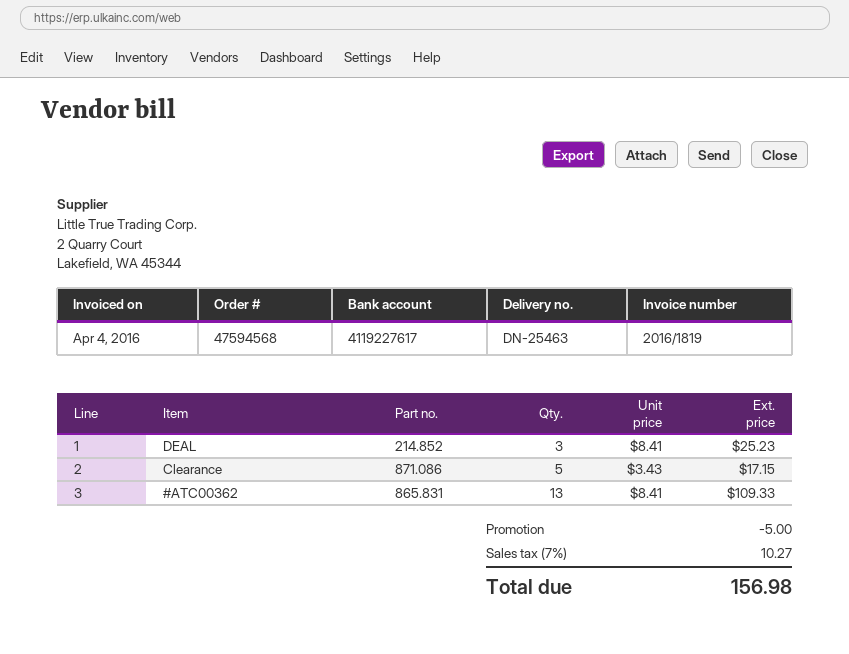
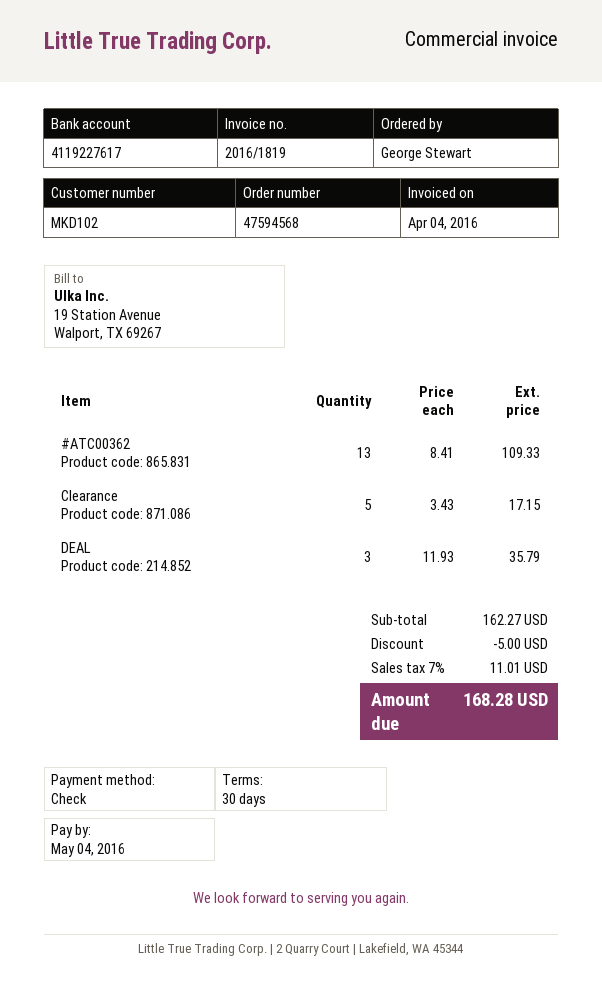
DEAL: 3 x 8.41 = 25.23 -> 3 x 11.93 = 35.79
tax: 7% = 10.27 -> 7% = 11.01
total: 156.98 -> 168.28

